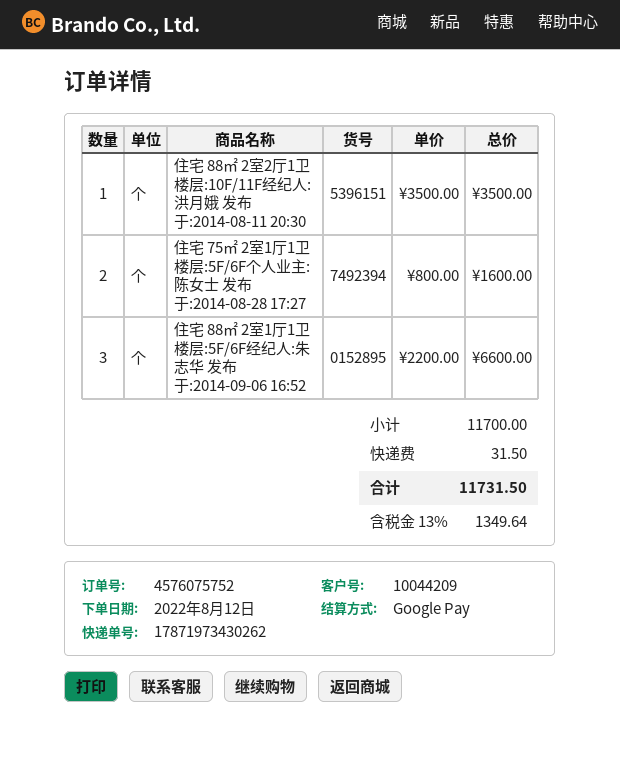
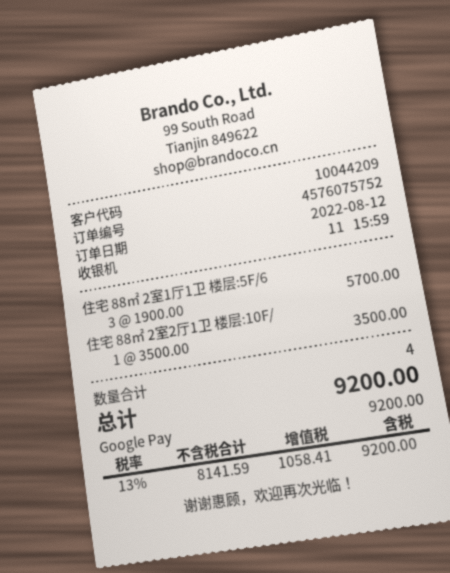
住宅 75㎡ 2室1厅1卫 楼层:5F/6F个人业主:陈女士 发布于:2014-08-28 17:27: 2 x 800.00 = 1600.00 -> none
住宅 88㎡ 2室1厅1卫 楼层:5F/6F经纪人:朱志华 发布于:2014-09-06 16:52: 3 x 2200.00 = 6600.00 -> 3 x 1900.00 = 5700.00
shipping: 31.50 -> none
tax: 13% = 1349.64 -> 13% = 1058.41
total: 11731.50 -> 9200.00

